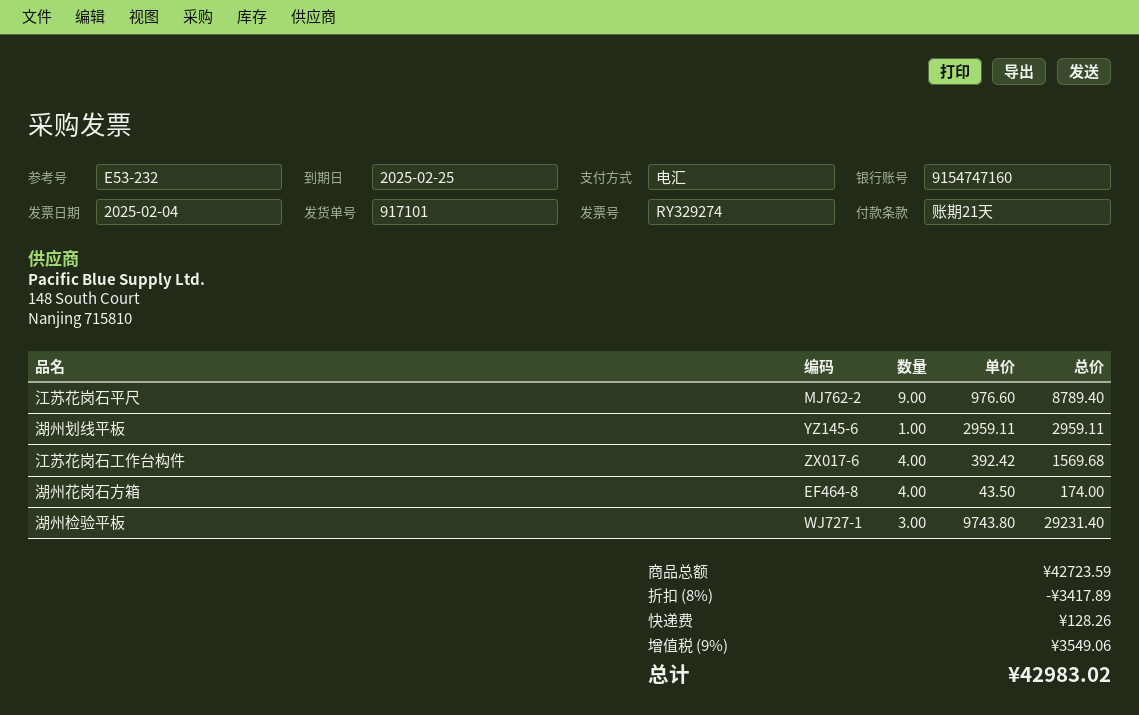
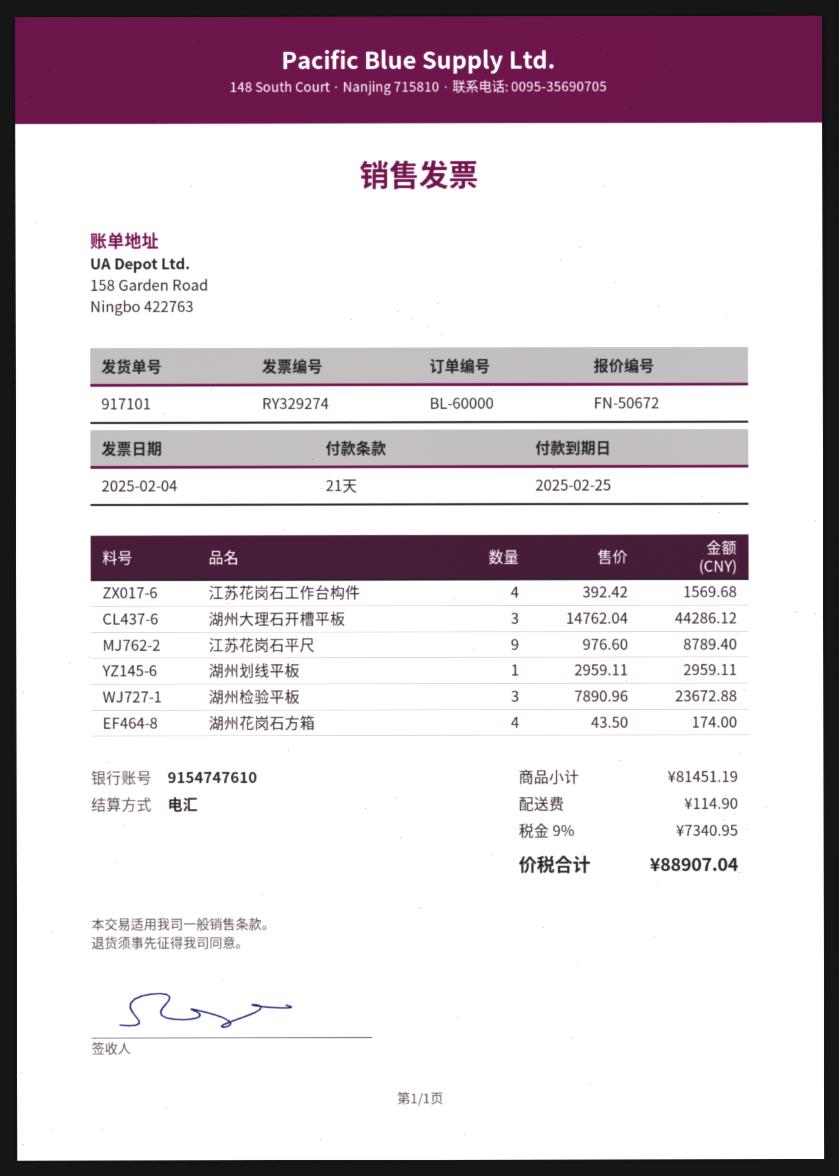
bank account: 9154747160 -> 9154747610
湖州检验平板: 3 x 9743.80 = 29231.40 -> 3 x 7890.96 = 23672.88
湖州大理石开槽平板: none -> 3 x 14762.04 = 44286.12
subtotal: 42723.59 -> 81451.19
discount: 8% = 3417.89 -> none
shipping: 128.26 -> 114.90
tax: 9% = 3549.06 -> 9% = 7340.95
total: 42983.02 -> 88907.04

